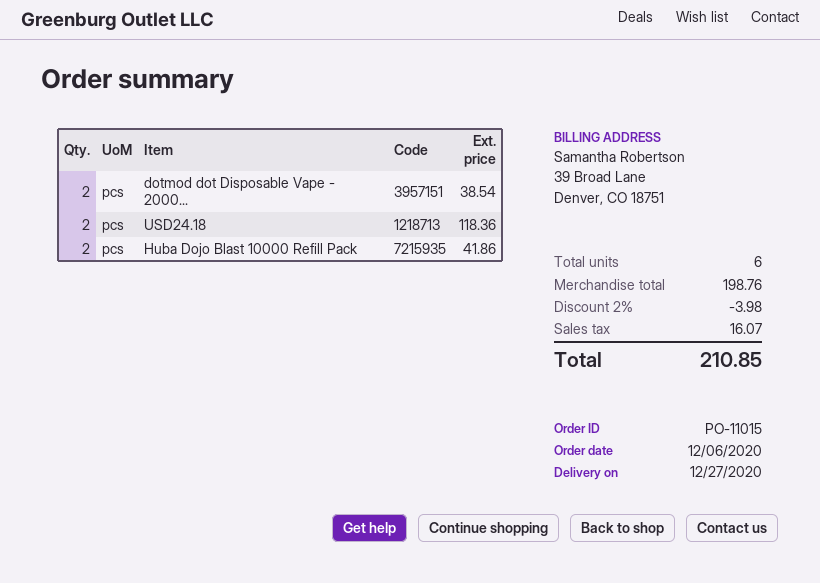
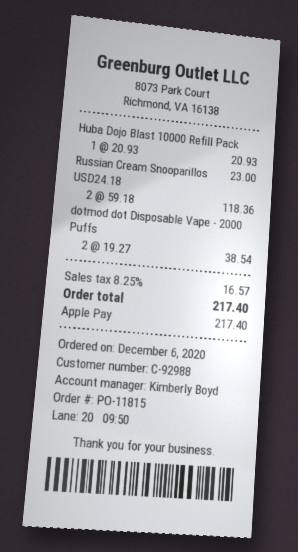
order number: PO-11015 -> PO-11815
Huba Dojo Blast 10000 Refill Pack: 2 for 41.86 -> 1 for 20.93
Russian Cream Snooparillos: none -> 1 for 23.00
discount: 2% = 3.98 -> none
tax: 16.07 -> 16.57
total: 210.85 -> 217.40

